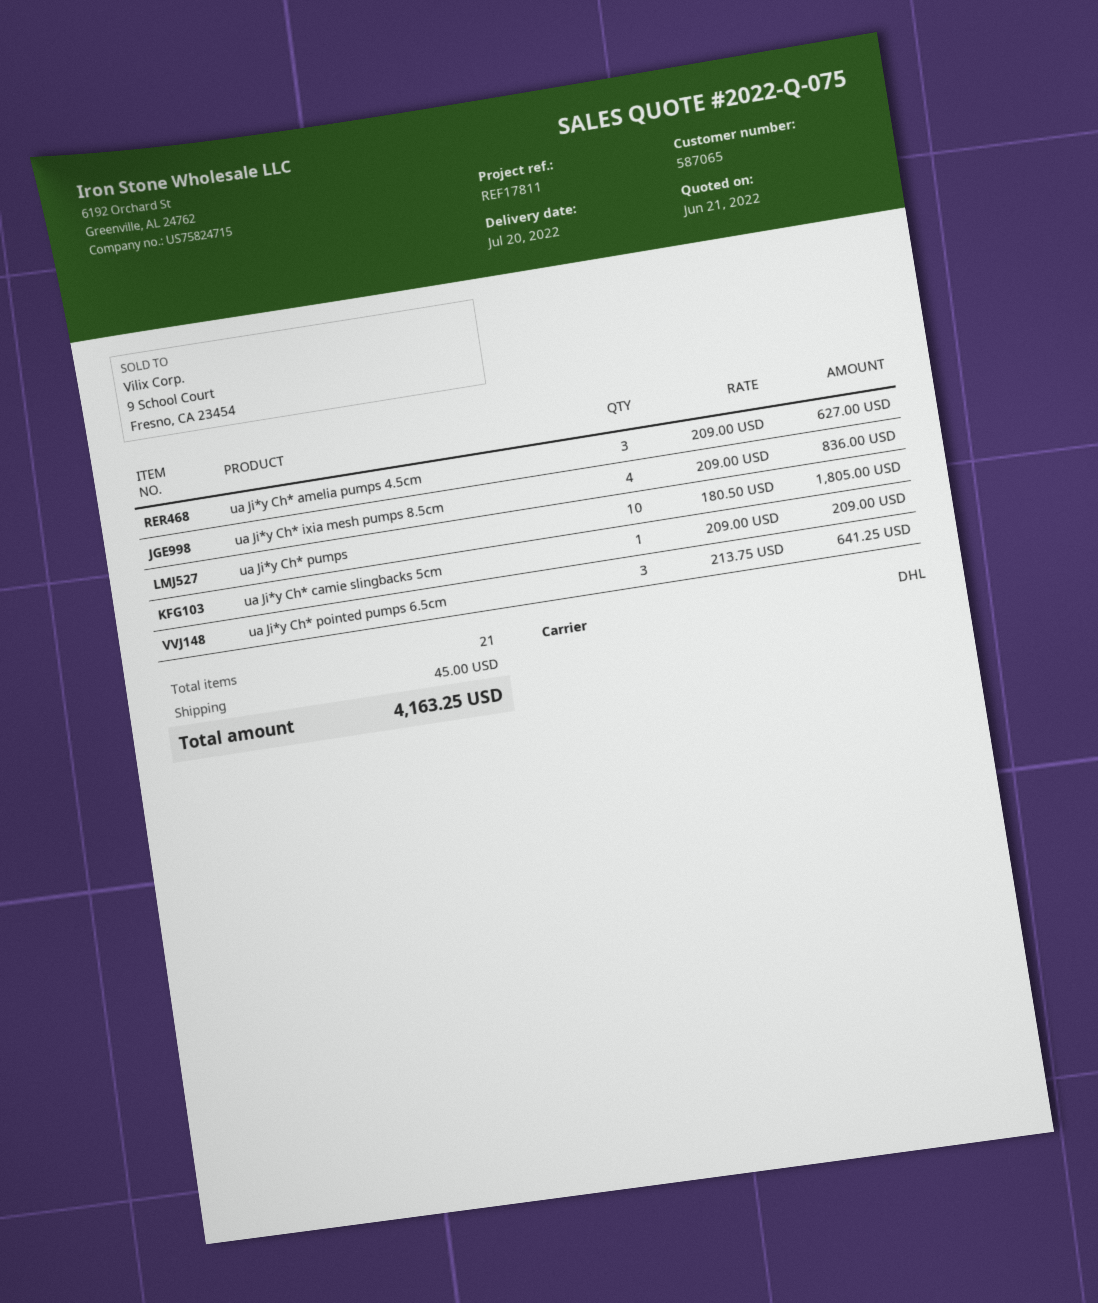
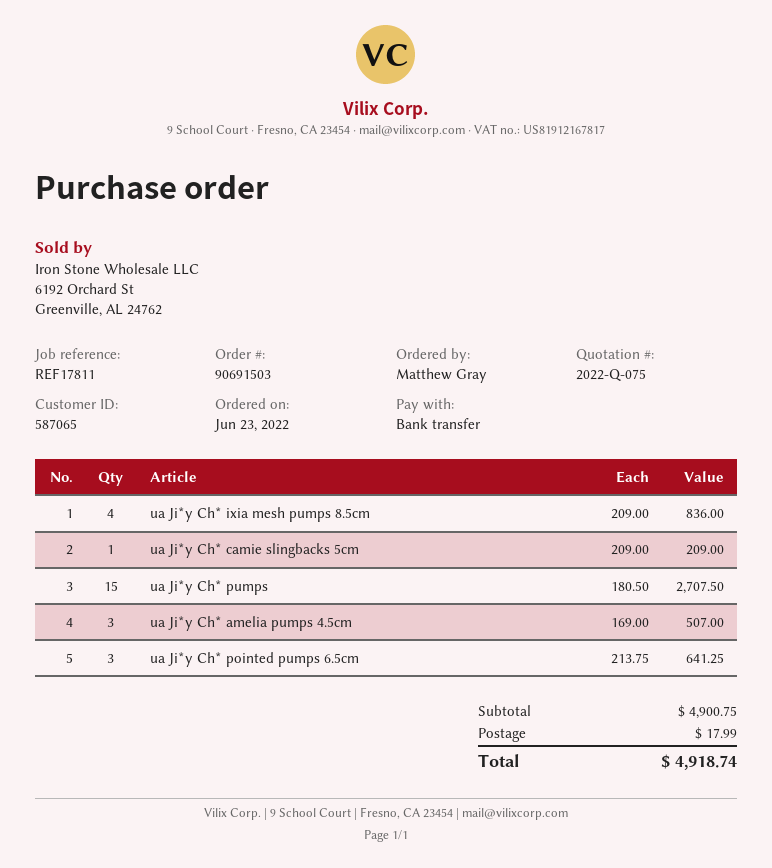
ua Ji*y Ch* amelia pumps 4.5cm: 3 x 209.00 = 627.00 -> 3 x 169.00 = 507.00
ua Ji*y Ch* pumps: 10 x 180.50 = 1805.00 -> 15 x 180.50 = 2707.50
shipping: 45.00 -> 17.99
total: 4163.25 -> 4918.74

